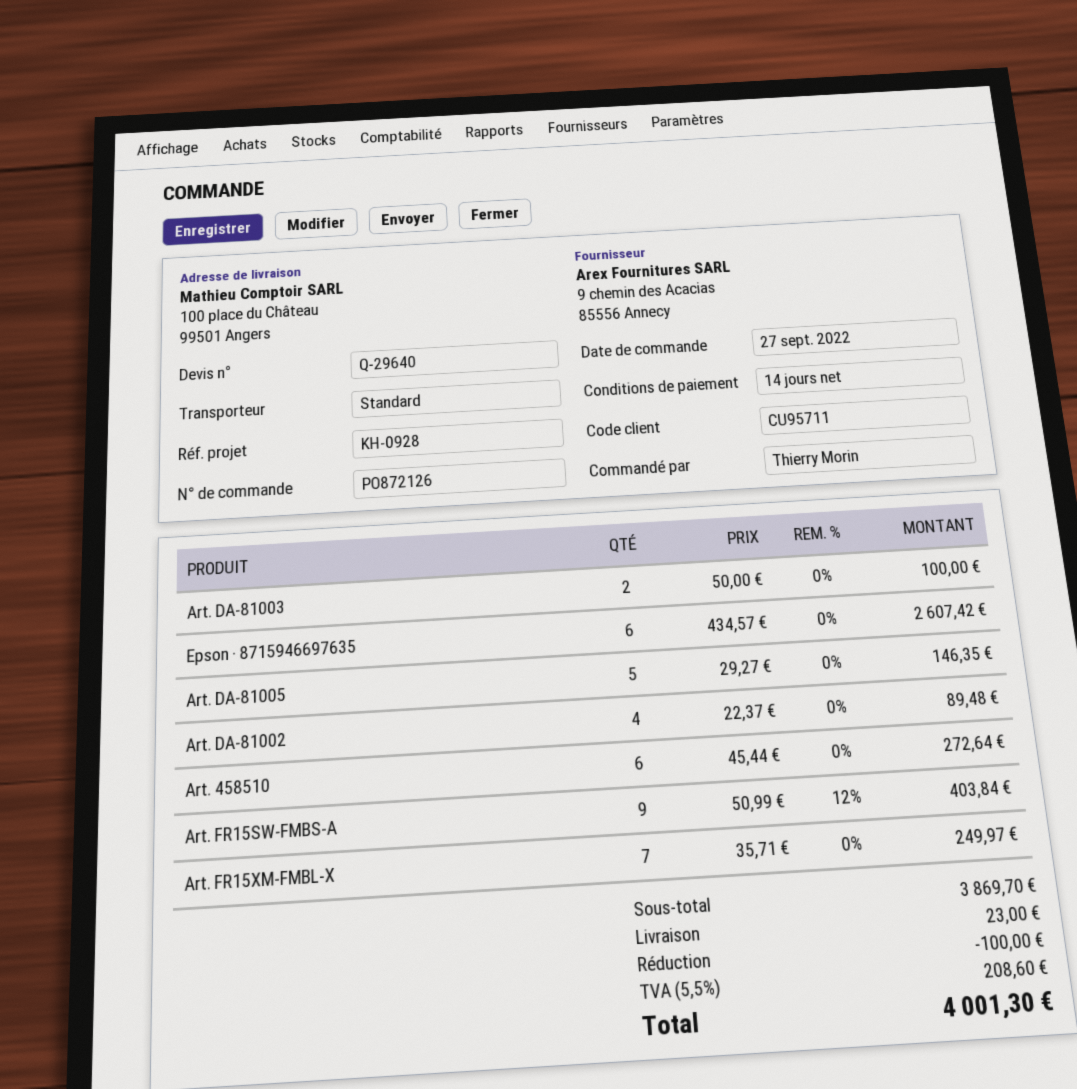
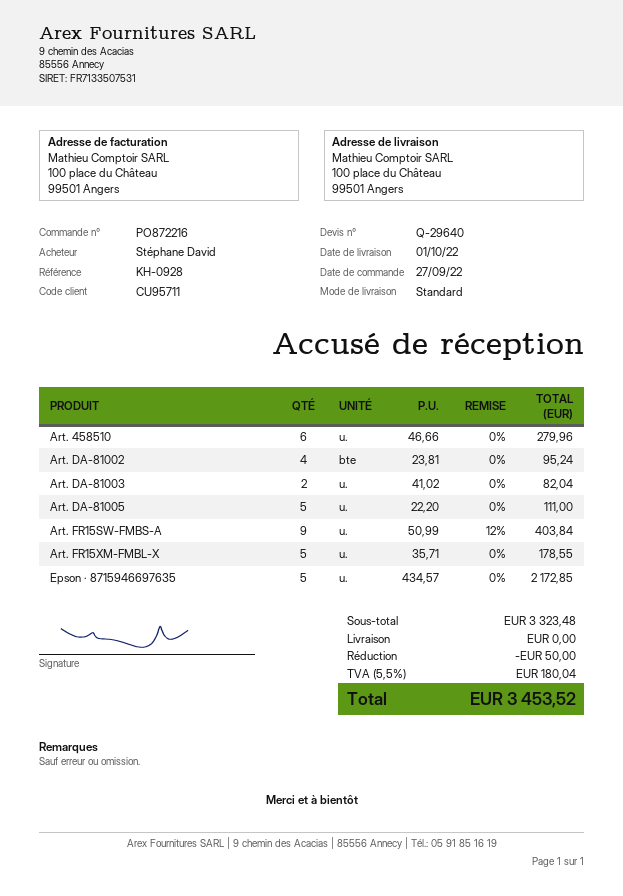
order number: PO872126 -> PO872216
ordered by: Thierry Morin -> Stéphane David
Art. DA-81003: 2 x 50.00 = 100.00 -> 2 x 41.02 = 82.04
Epson · 8715946697635: 6 x 434.57 = 2607.42 -> 5 x 434.57 = 2172.85
Art. DA-81005: 5 x 29.27 = 146.35 -> 5 x 22.20 = 111.00
Art. DA-81002: 4 x 22.37 = 89.48 -> 4 x 23.81 = 95.24
Art. 458510: 6 x 45.44 = 272.64 -> 6 x 46.66 = 279.96
Art. FR15XM-FMBL-X: 7 x 35.71 = 249.97 -> 5 x 35.71 = 178.55
subtotal: 3869.70 -> 3323.48
discount: 100.00 -> 50.00
shipping: 23.00 -> 0.00
tax: 5.5% = 208.60 -> 5.5% = 180.04
total: 4001.30 -> 3453.52

